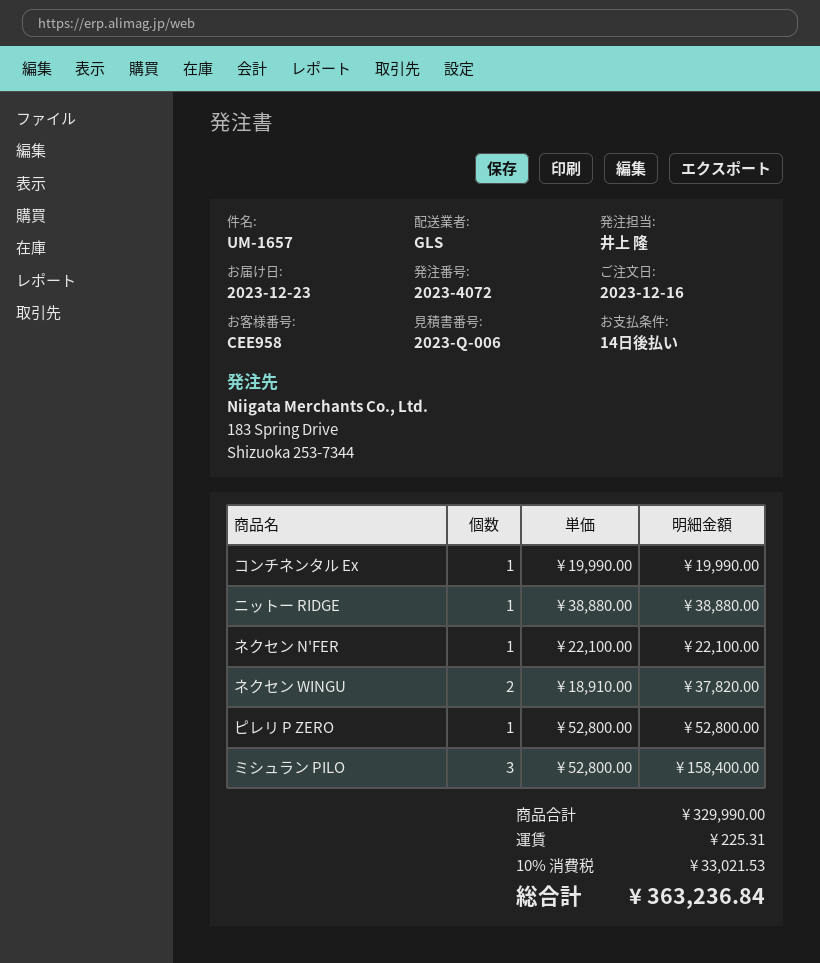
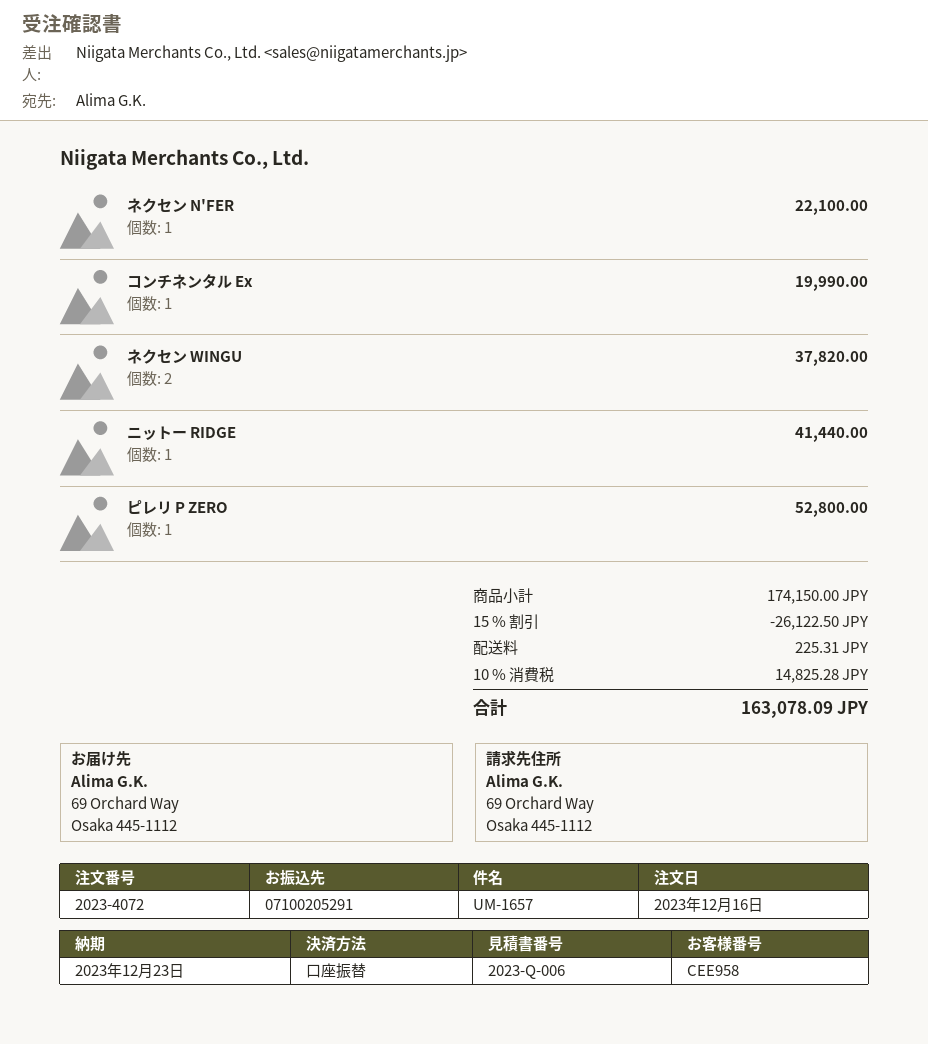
ニットー RIDGE: 1 for 38880.00 -> 1 for 41440.00
ミシュラン PILO: 3 for 158400.00 -> none
subtotal: 329990.00 -> 174150.00
discount: none -> 15% = 26122.50
tax: 10% = 33021.53 -> 10% = 14825.28
total: 363236.84 -> 163078.09

